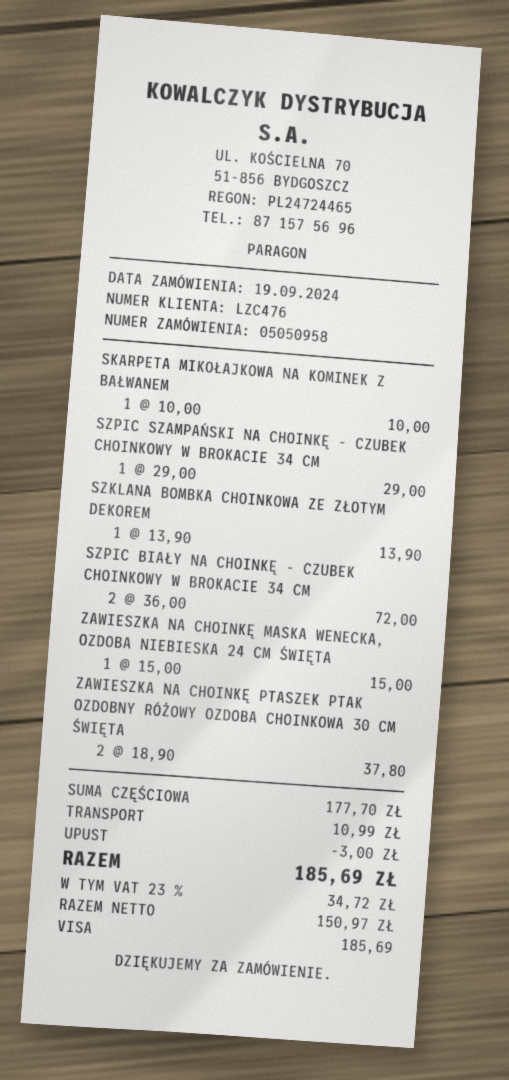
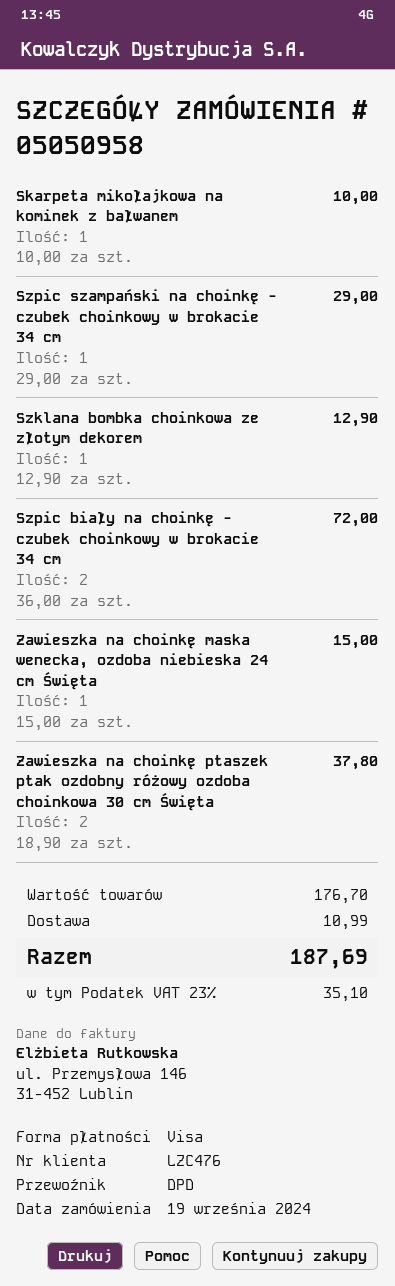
SZKLANA BOMBKA CHOINKOWA ZE ZŁOTYM DEKOREM: 1 x 13.90 = 13.90 -> 1 x 12.90 = 12.90
subtotal: 177.70 -> 176.70
discount: 3.00 -> none
tax: 23% = 34.72 -> 23% = 35.10
total: 185.69 -> 187.69

